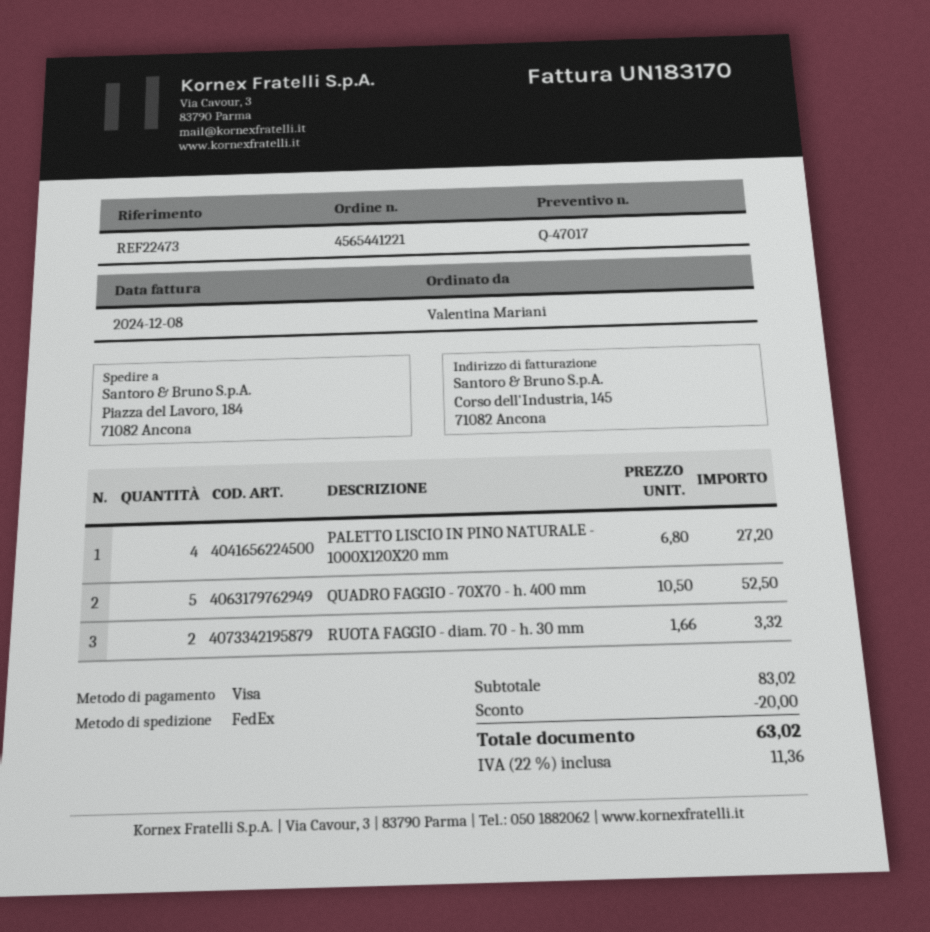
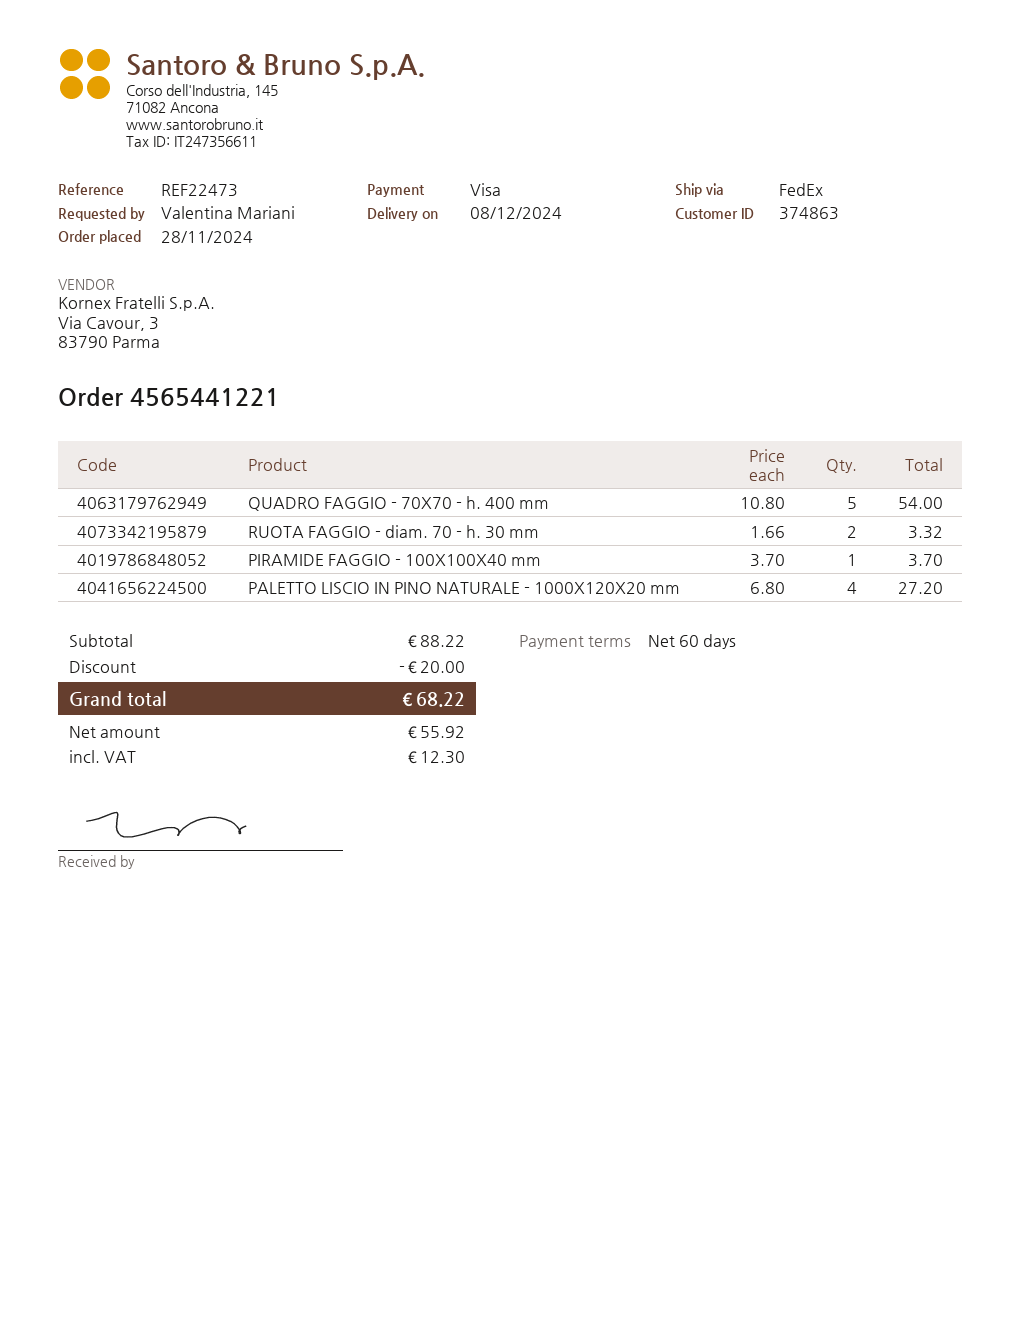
QUADRO FAGGIO - 70X70 - h. 400 mm: 5 x 10.50 = 52.50 -> 5 x 10.80 = 54.00
PIRAMIDE FAGGIO - 100X100X40 mm: none -> 1 x 3.70 = 3.70
subtotal: 83.02 -> 88.22
tax: 11.36 -> 12.30
total: 63.02 -> 68.22

